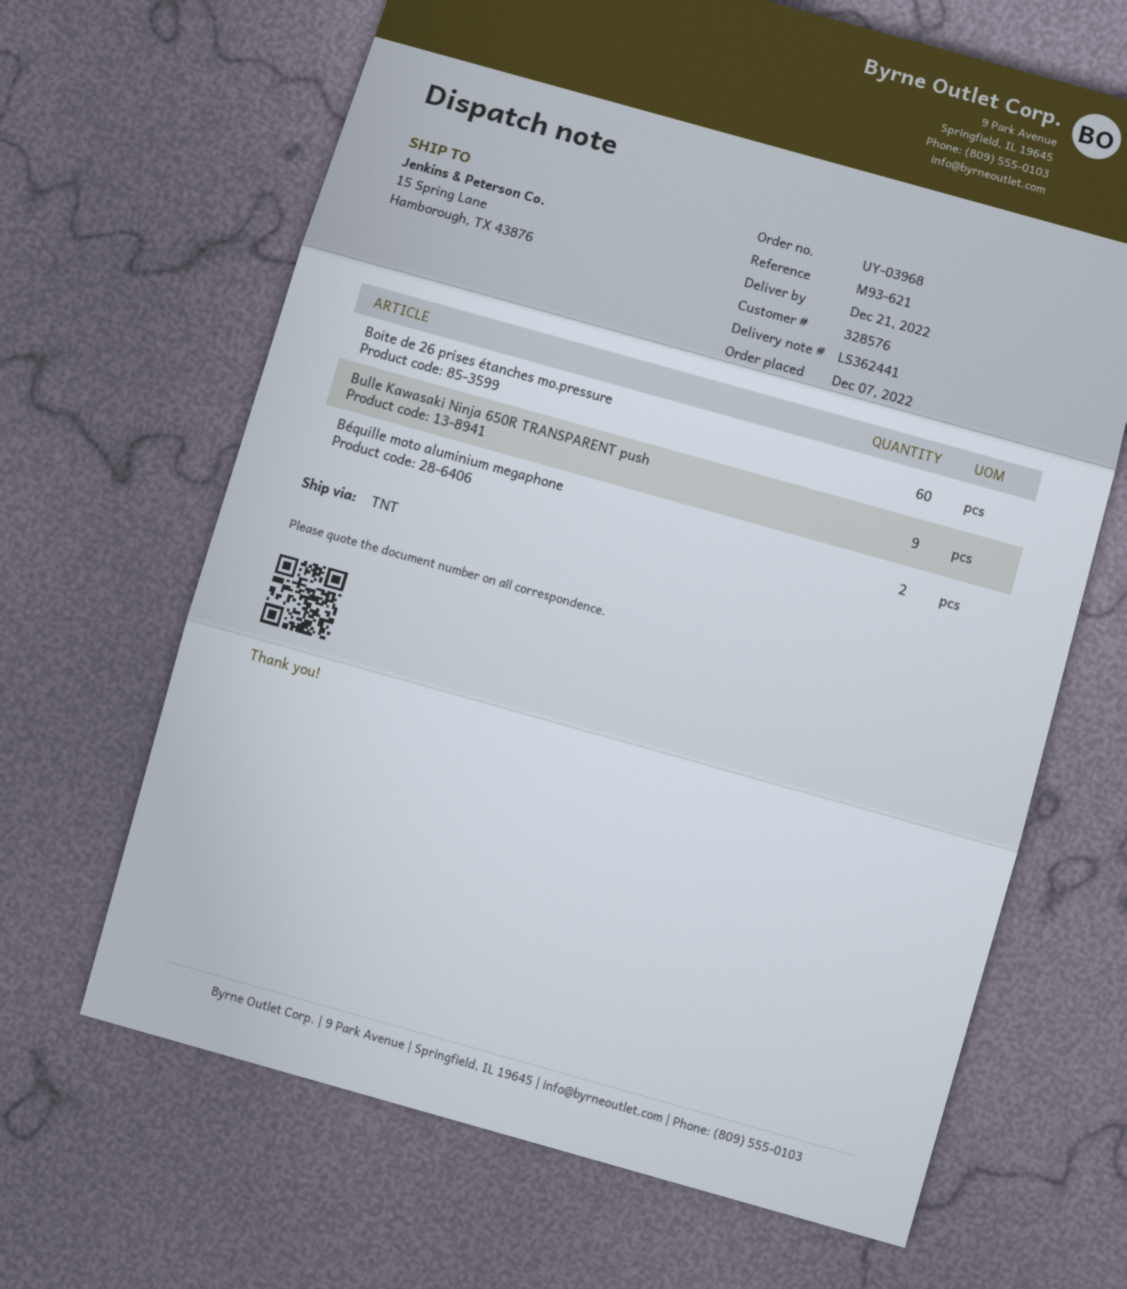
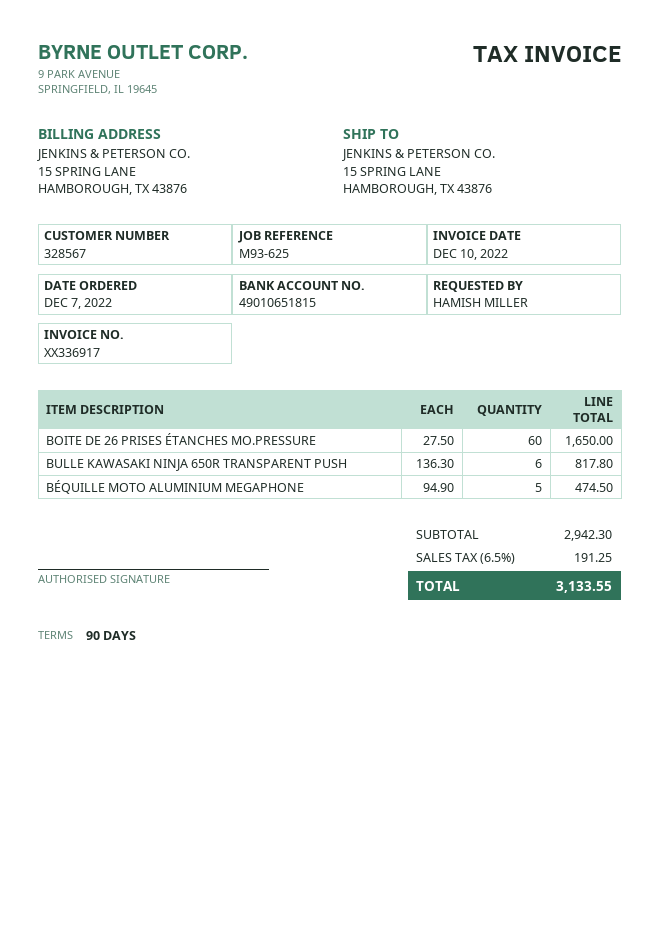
customer number: 328576 -> 328567
reference: M93-621 -> M93-625
Bulle Kawasaki Ninja 650R TRANSPARENT push: 9 -> 6
Béquille moto aluminium megaphone: 2 -> 5

